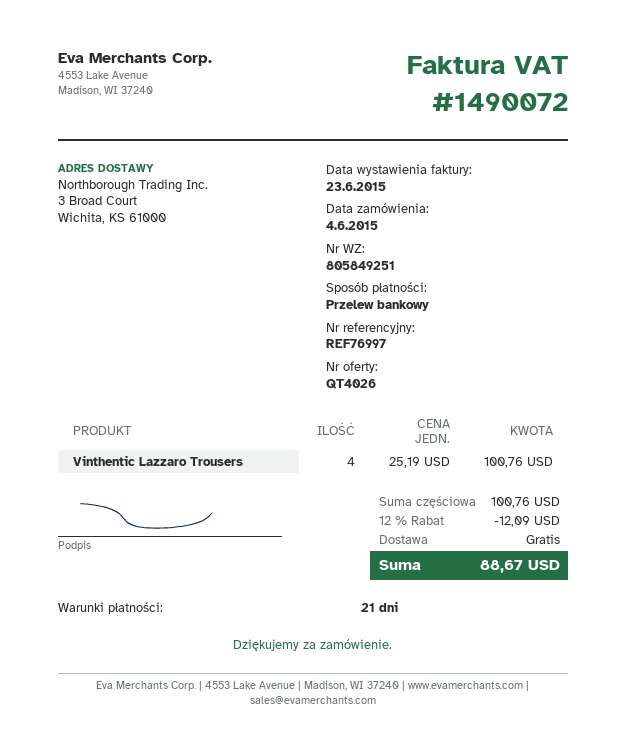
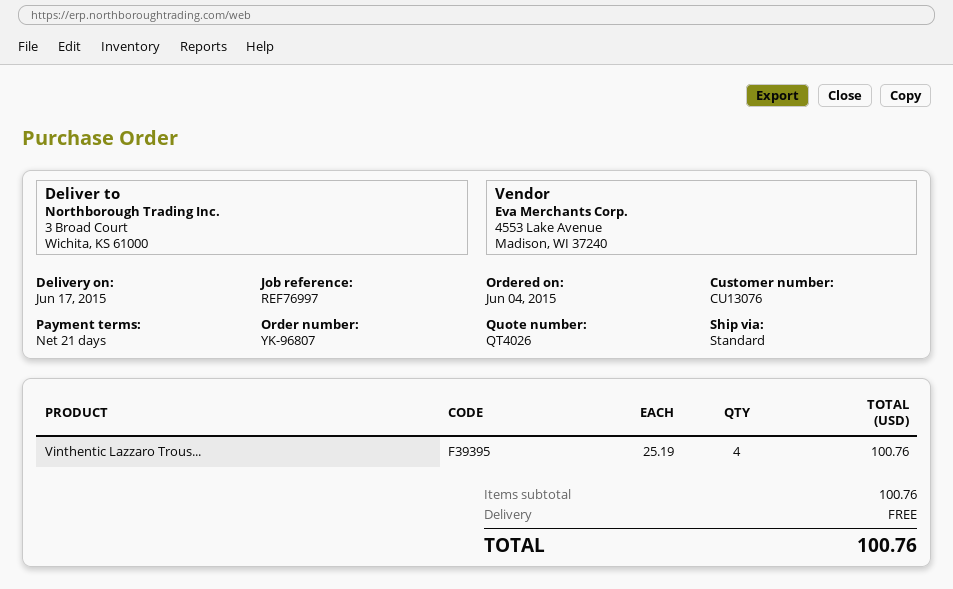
discount: 12% = 12.09 -> none
total: 88.67 -> 100.76

